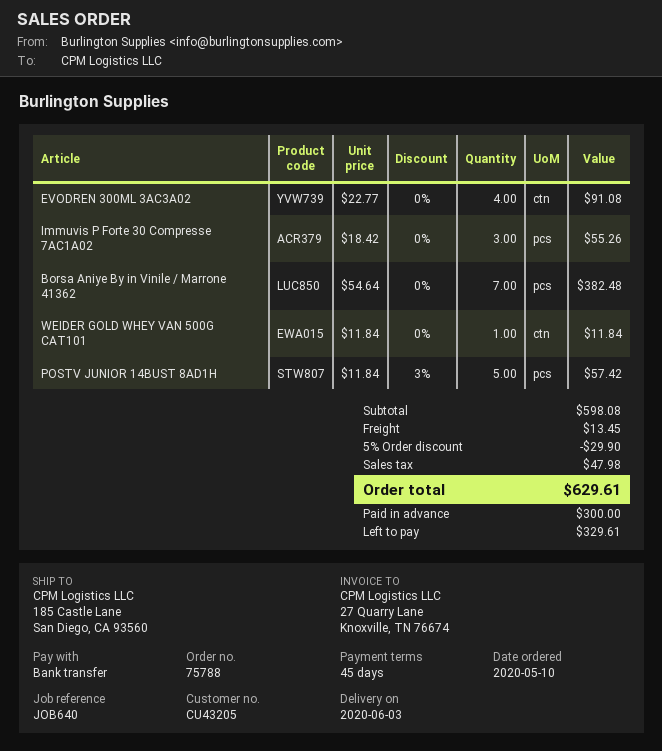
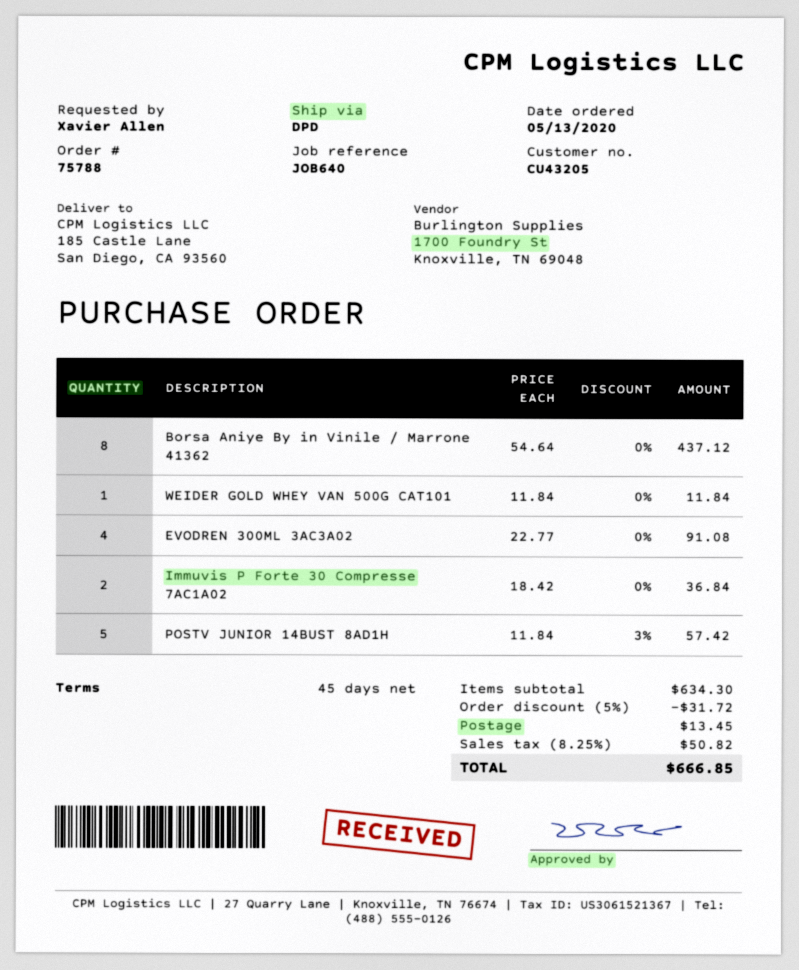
order date: 2020-05-10 -> 2020-05-13
Immuvis P Forte 30 Compresse 7AC1A02: 3 x 18.42 = 55.26 -> 2 x 18.42 = 36.84
Borsa Aniye By in Vinile / Marrone 41362: 7 x 54.64 = 382.48 -> 8 x 54.64 = 437.12
subtotal: 598.08 -> 634.30
discount: 5% = 29.90 -> 5% = 31.72
tax: 47.98 -> 50.82
total: 629.61 -> 666.85

